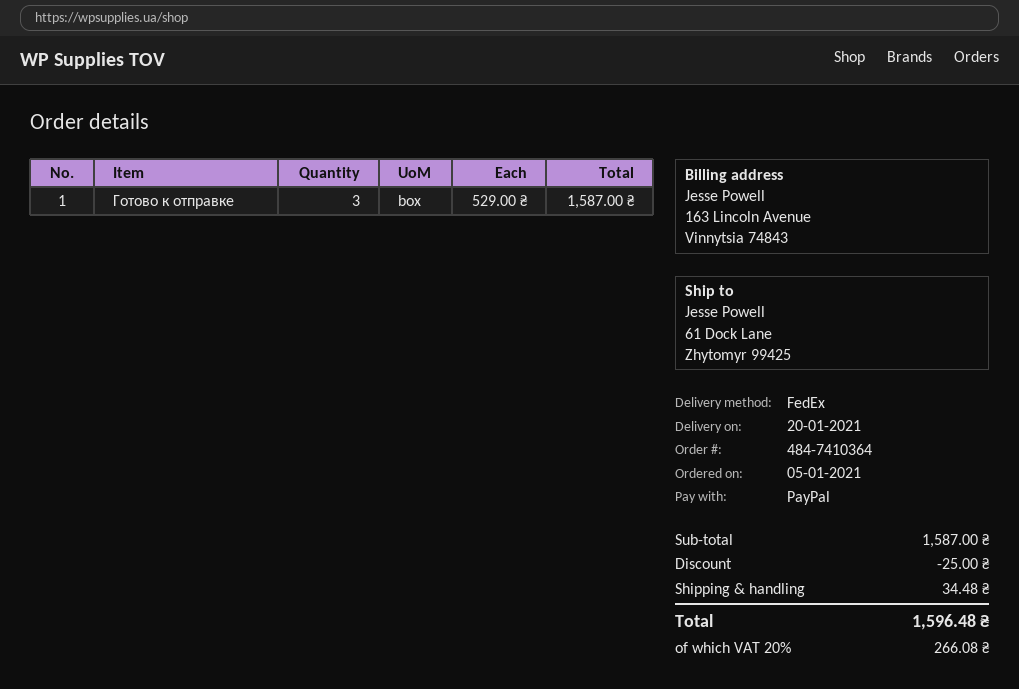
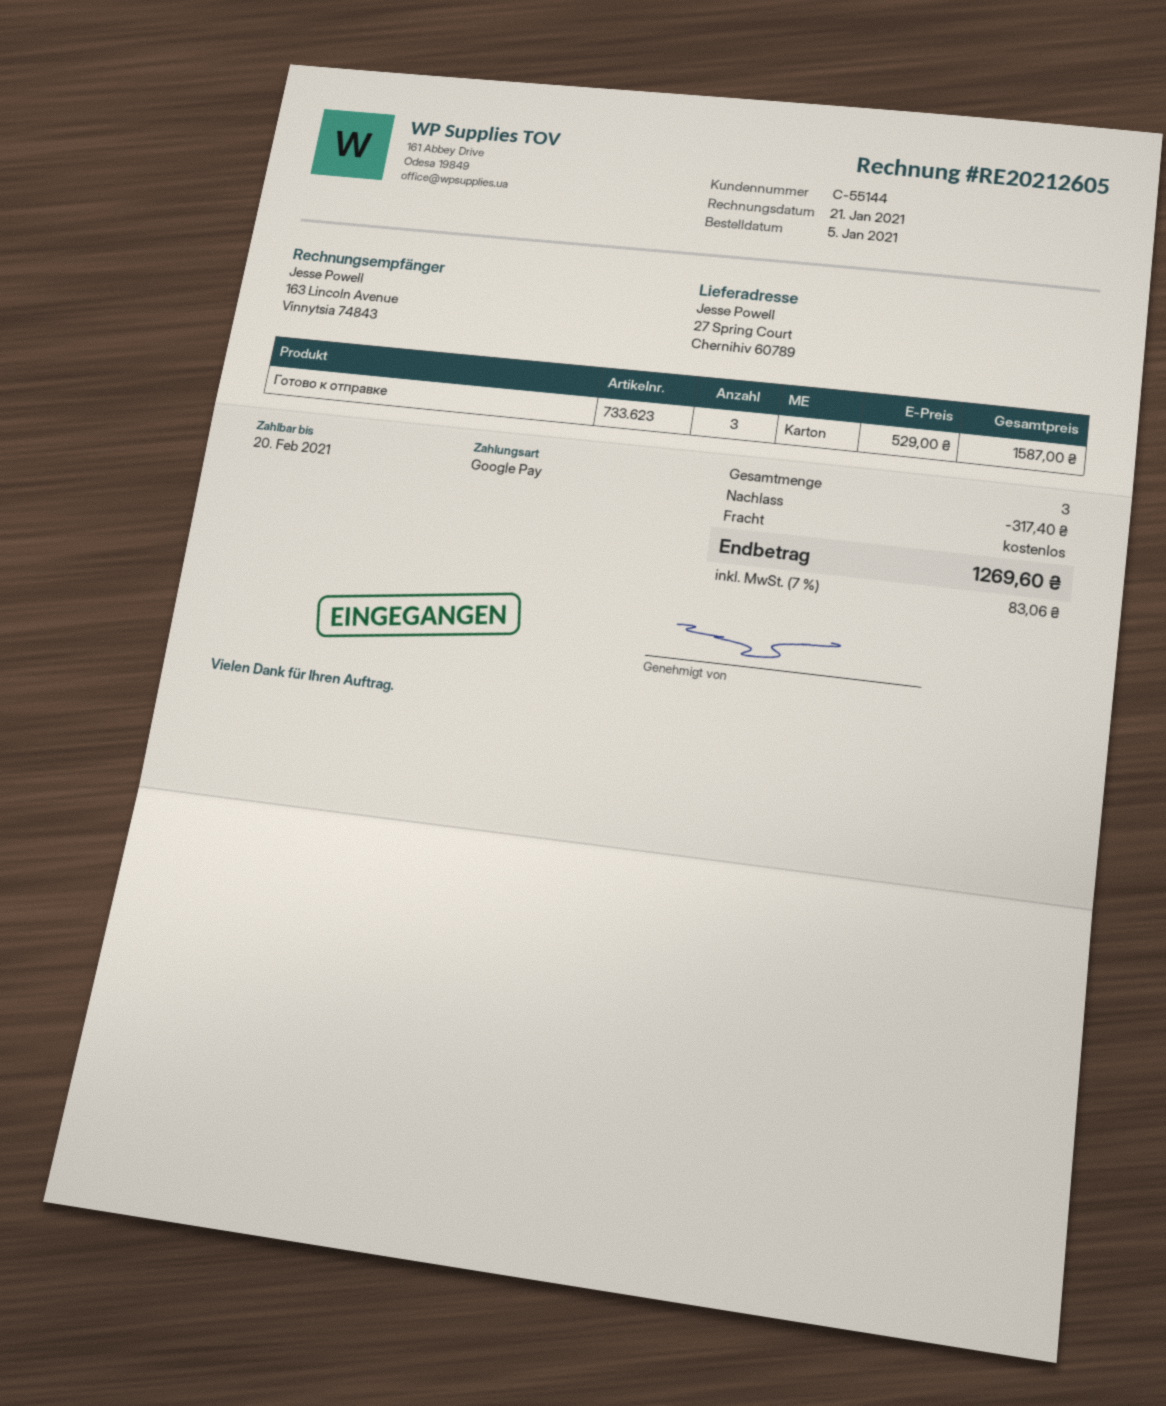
payment method: PayPal -> Google Pay
ship to: 61 Dock Lane, Zhytomyr 99425 -> 27 Spring Court, Chernihiv 60789
discount: 25.00 -> 317.40
shipping: 34.48 -> 0.00
tax: 20% = 266.08 -> 7% = 83.06
total: 1596.48 -> 1269.60

